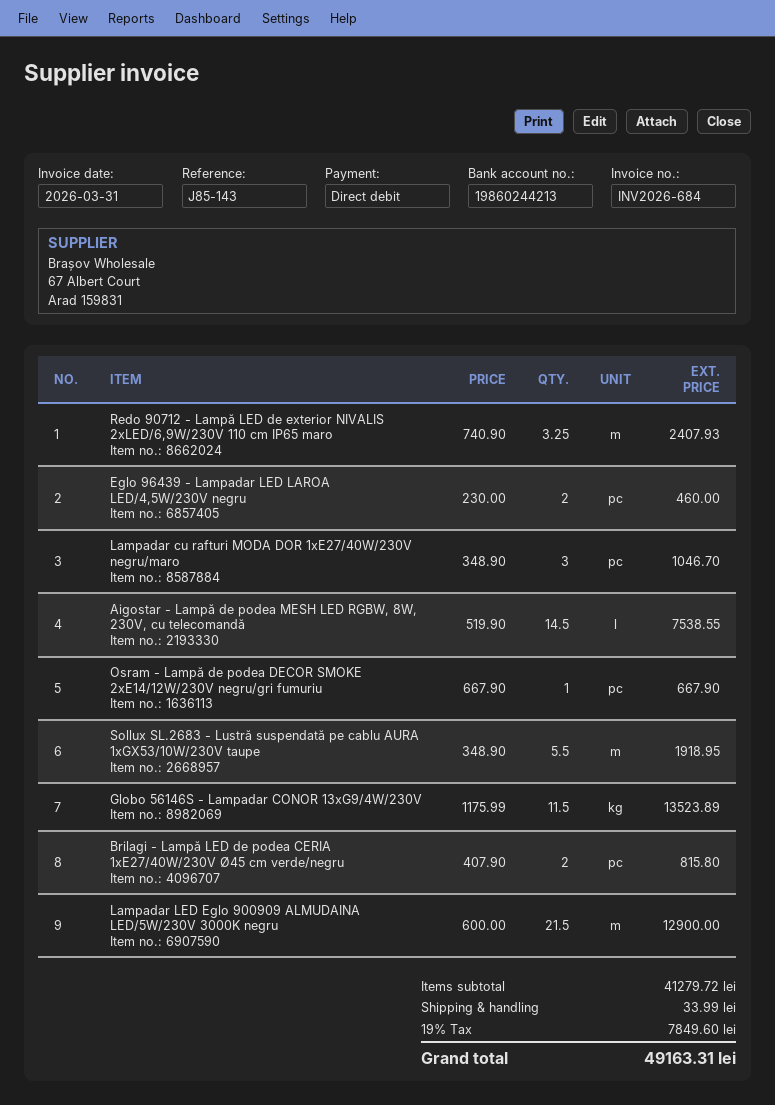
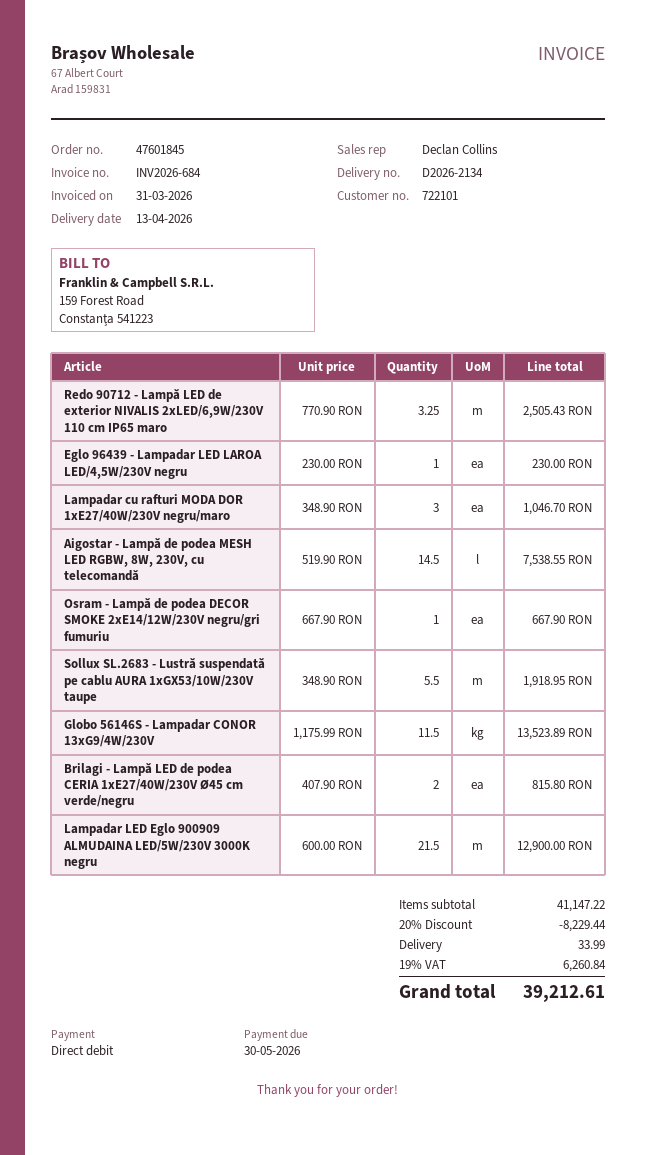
Redo 90712 - Lampă LED de exterior NIVALIS 2xLED/6,9W/230V 110 cm IP65 maro: 3.25 x 740.90 = 2407.93 -> 3.25 x 770.90 = 2505.43
Eglo 96439 - Lampadar LED LAROA LED/4,5W/230V negru: 2 x 230.00 = 460.00 -> 1 x 230.00 = 230.00
subtotal: 41279.72 -> 41147.22
discount: none -> 20% = 8229.44
tax: 19% = 7849.60 -> 19% = 6260.84
total: 49163.31 -> 39212.61

